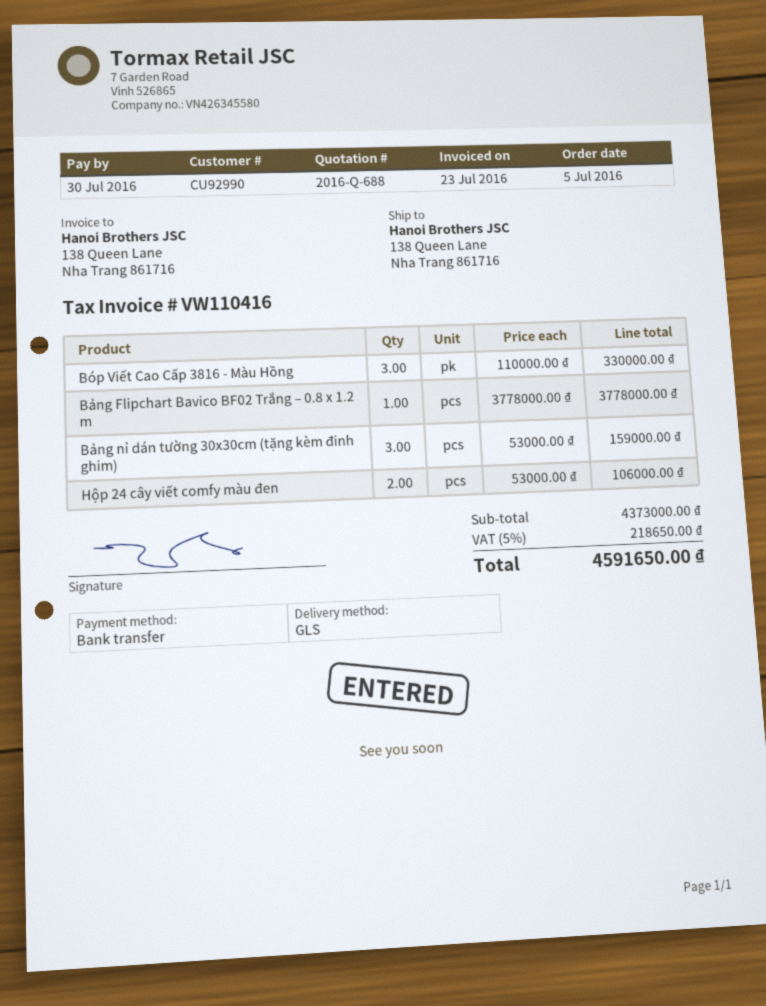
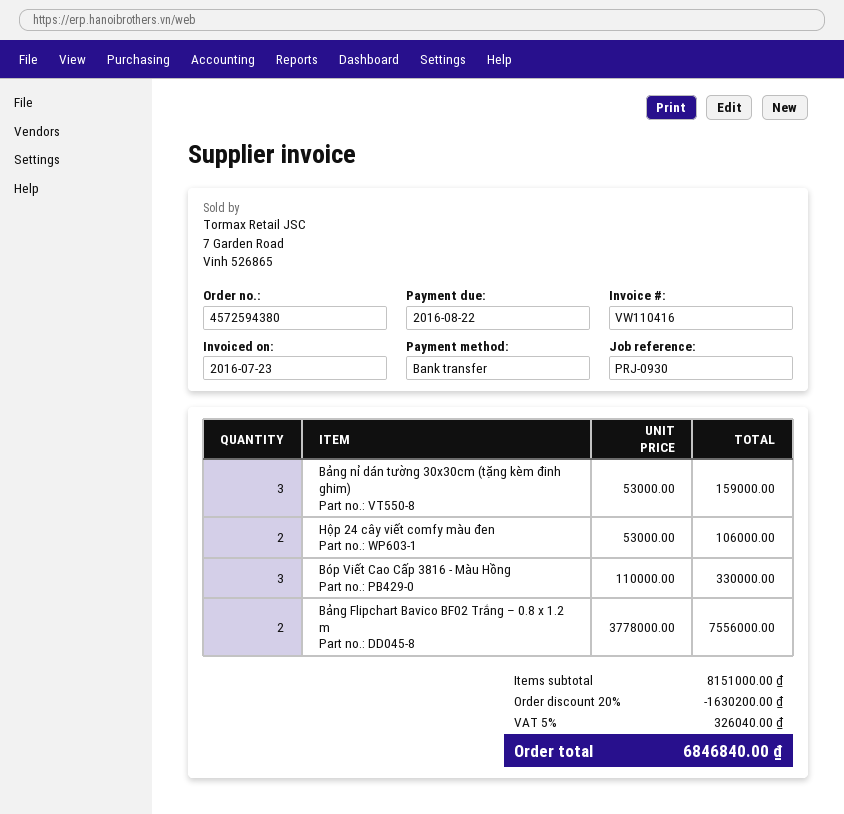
due date: 2016-07-30 -> 2016-08-22
Bảng Flipchart Bavico BF02 Trắng – 0.8 x 1.2 m: 1 x 3778000.00 = 3778000.00 -> 2 x 3778000.00 = 7556000.00
subtotal: 4373000.00 -> 8151000.00
discount: none -> 20% = 1630200.00
tax: 5% = 218650.00 -> 5% = 326040.00
total: 4591650.00 -> 6846840.00

